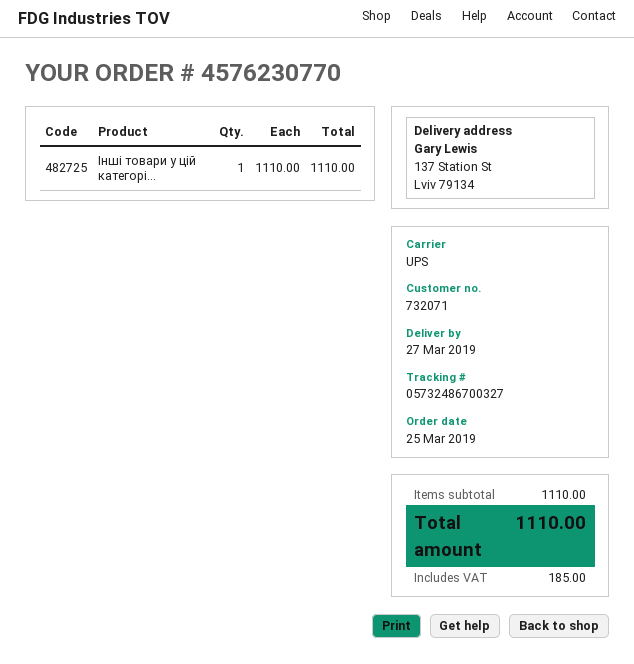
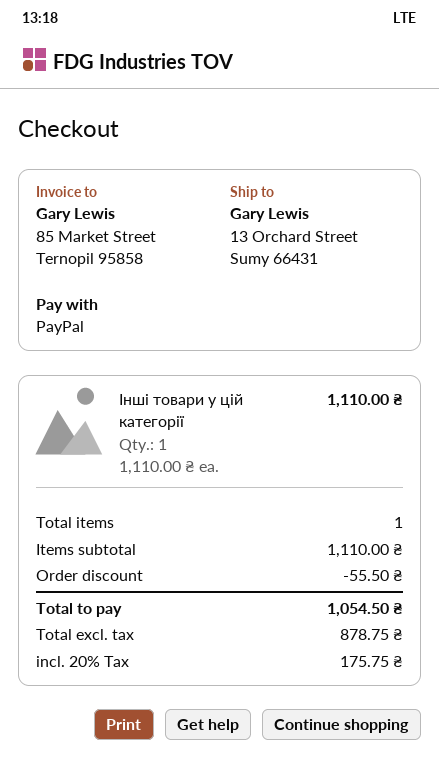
ship to: 137 Station St, Lviv 79134 -> 13 Orchard Street, Sumy 66431
discount: none -> 55.50
tax: 185.00 -> 175.75
total: 1110.00 -> 1054.50

